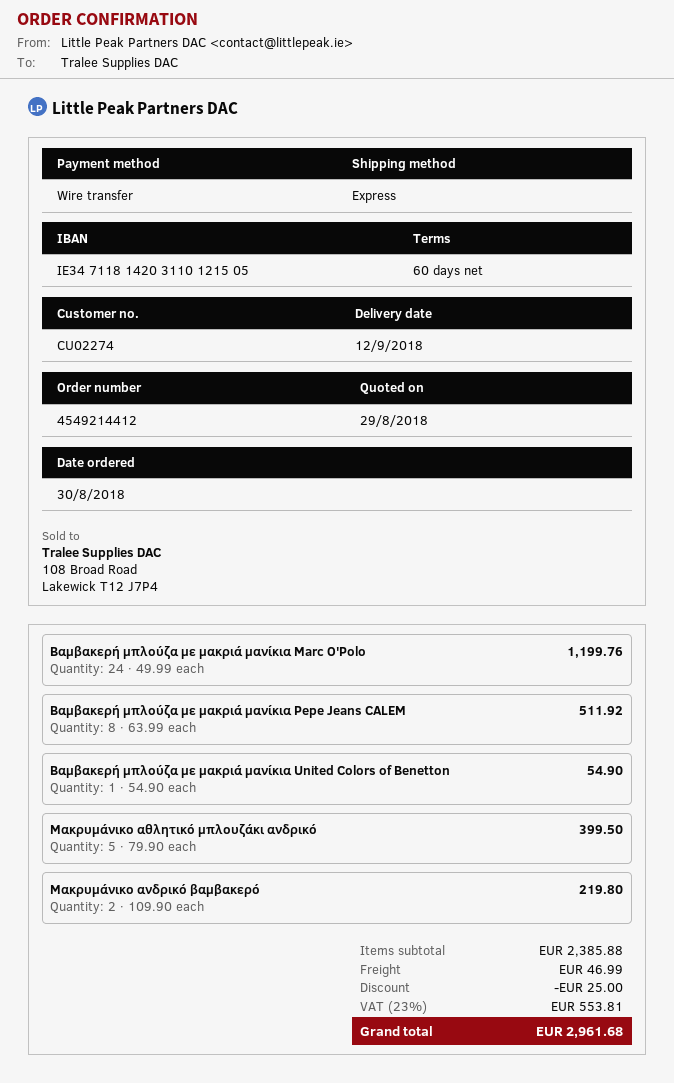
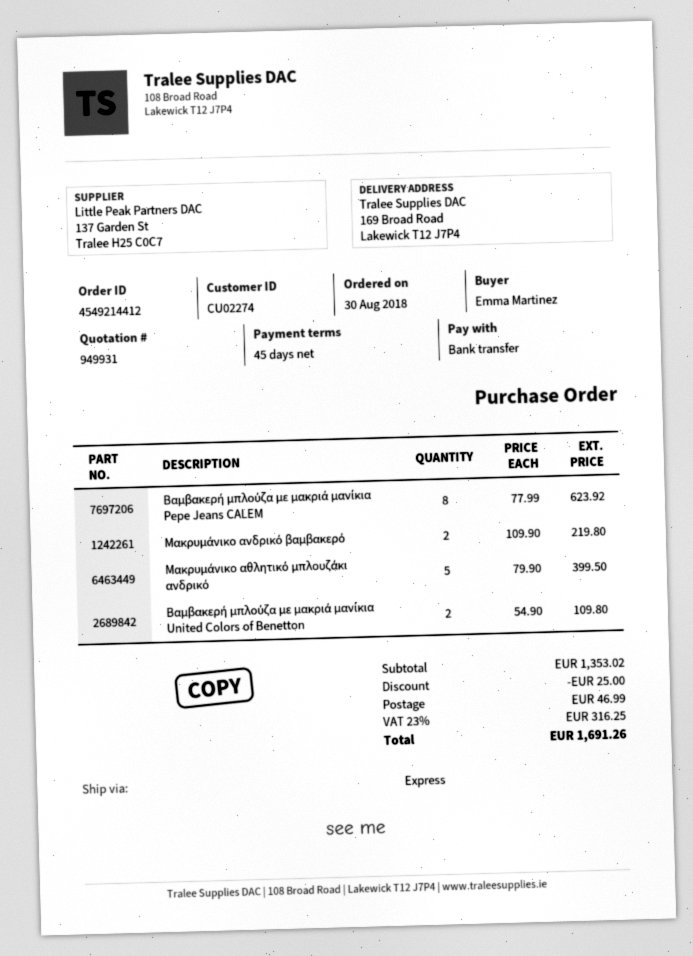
payment terms: 60 days -> 45 days
Βαμβακερή μπλούζα με μακριά μανίκια Marc O'Polo: 24 x 49.99 = 1199.76 -> none
Βαμβακερή μπλούζα με μακριά μανίκια Pepe Jeans CALEM: 8 x 63.99 = 511.92 -> 8 x 77.99 = 623.92
Βαμβακερή μπλούζα με μακριά μανίκια United Colors of Benetton: 1 x 54.90 = 54.90 -> 2 x 54.90 = 109.80
subtotal: 2385.88 -> 1353.02
tax: 23% = 553.81 -> 23% = 316.25
total: 2961.68 -> 1691.26

